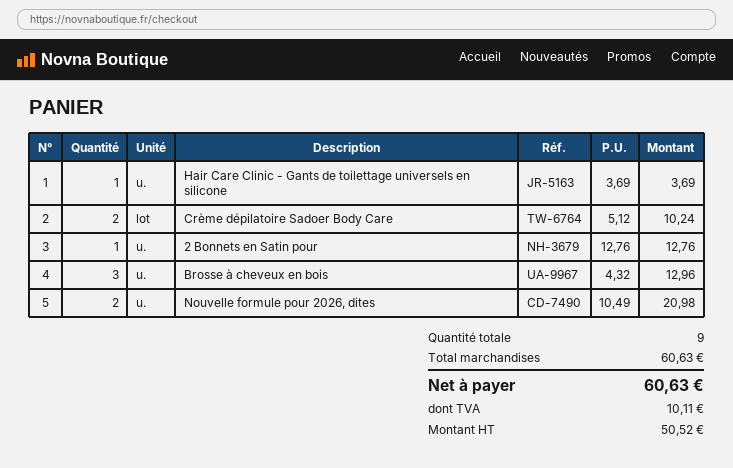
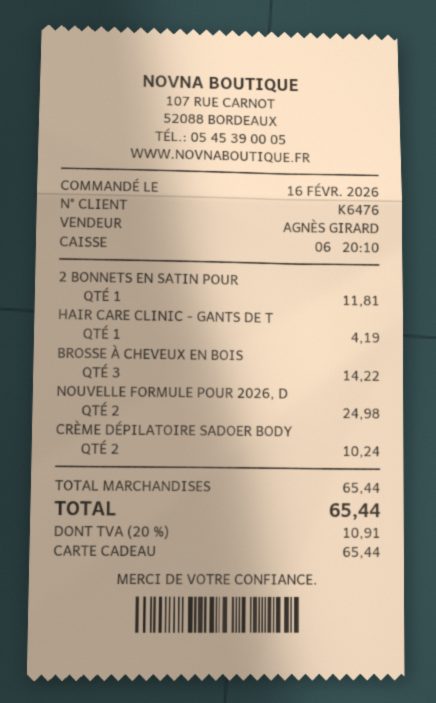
Hair Care Clinic - Gants de toilettage universels en silicone: 1 for 3.69 -> 1 for 4.19
2 Bonnets en Satin pour: 1 for 12.76 -> 1 for 11.81
Brosse à cheveux en bois: 3 for 12.96 -> 3 for 14.22
Nouvelle formule pour 2026, dites: 2 for 20.98 -> 2 for 24.98
subtotal: 60.63 -> 65.44
tax: 10.11 -> 10.91
total: 60.63 -> 65.44

